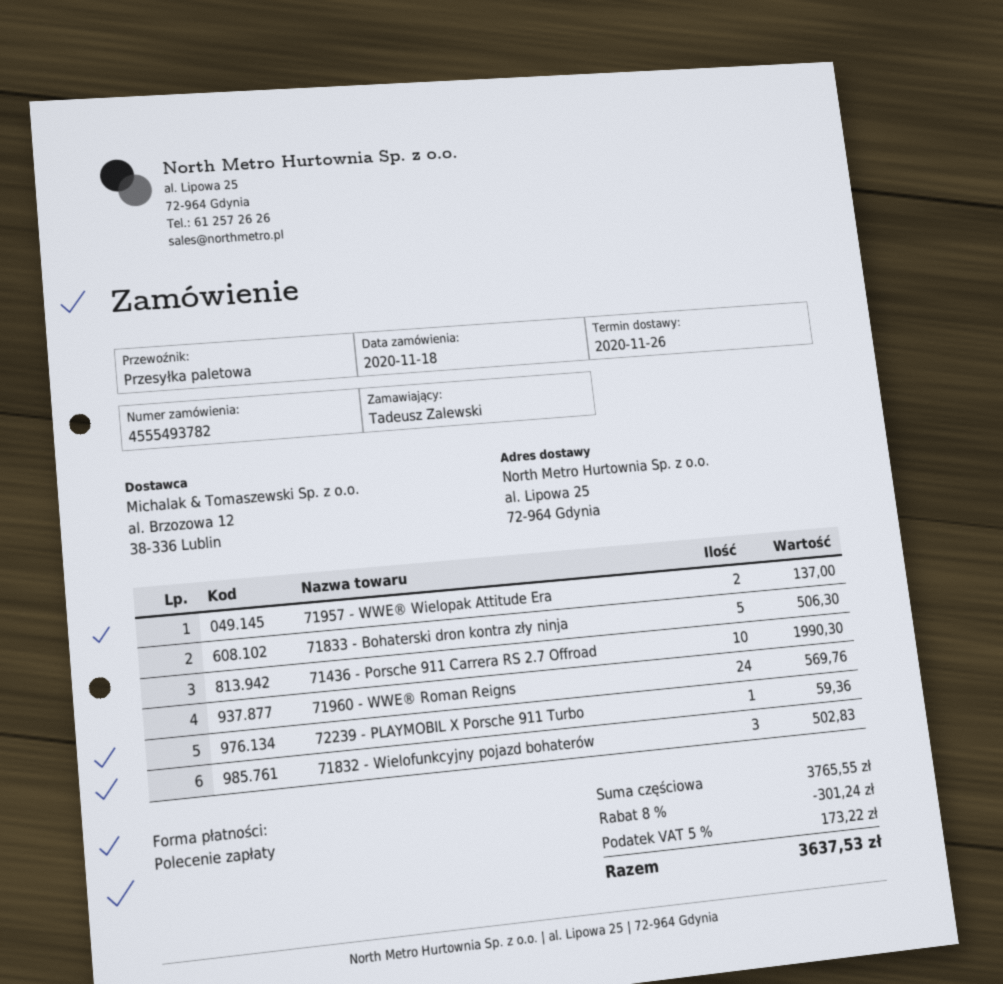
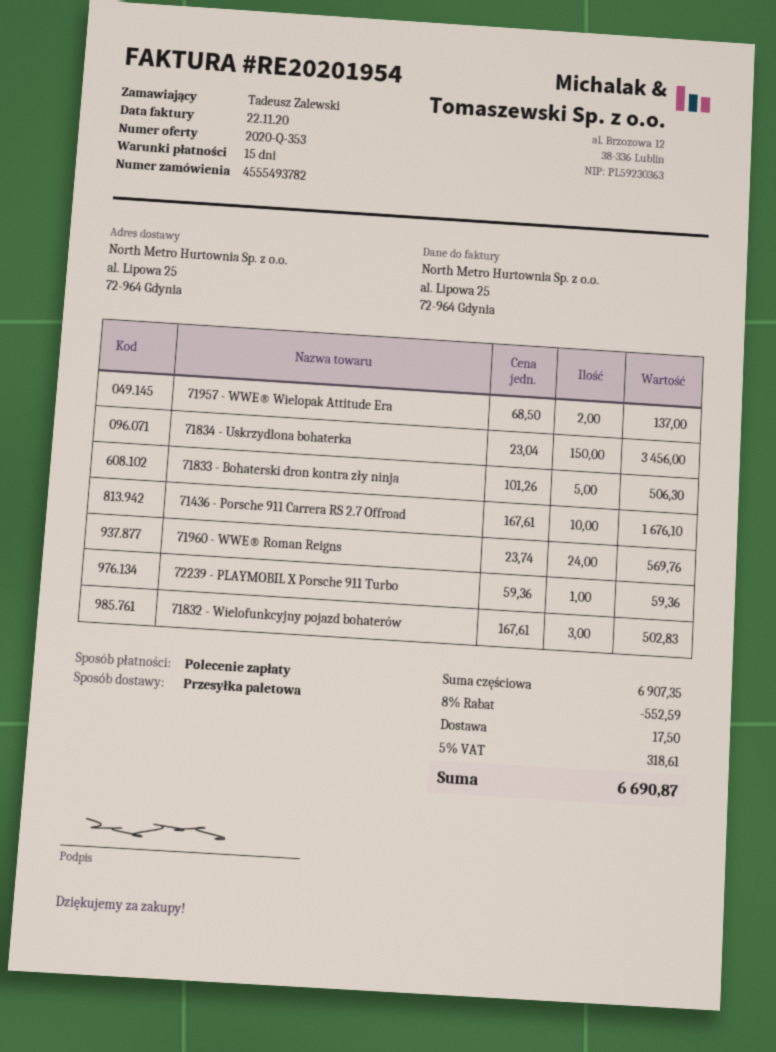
71436 - Porsche 911 Carrera RS 2.7 Offroad: 10 for 1990.30 -> 10 for 1676.10
71834 - Uskrzydlona bohaterka: none -> 150 for 3456.00
subtotal: 3765.55 -> 6907.35
discount: 8% = 301.24 -> 8% = 552.59
shipping: none -> 17.50
tax: 5% = 173.22 -> 5% = 318.61
total: 3637.53 -> 6690.87

